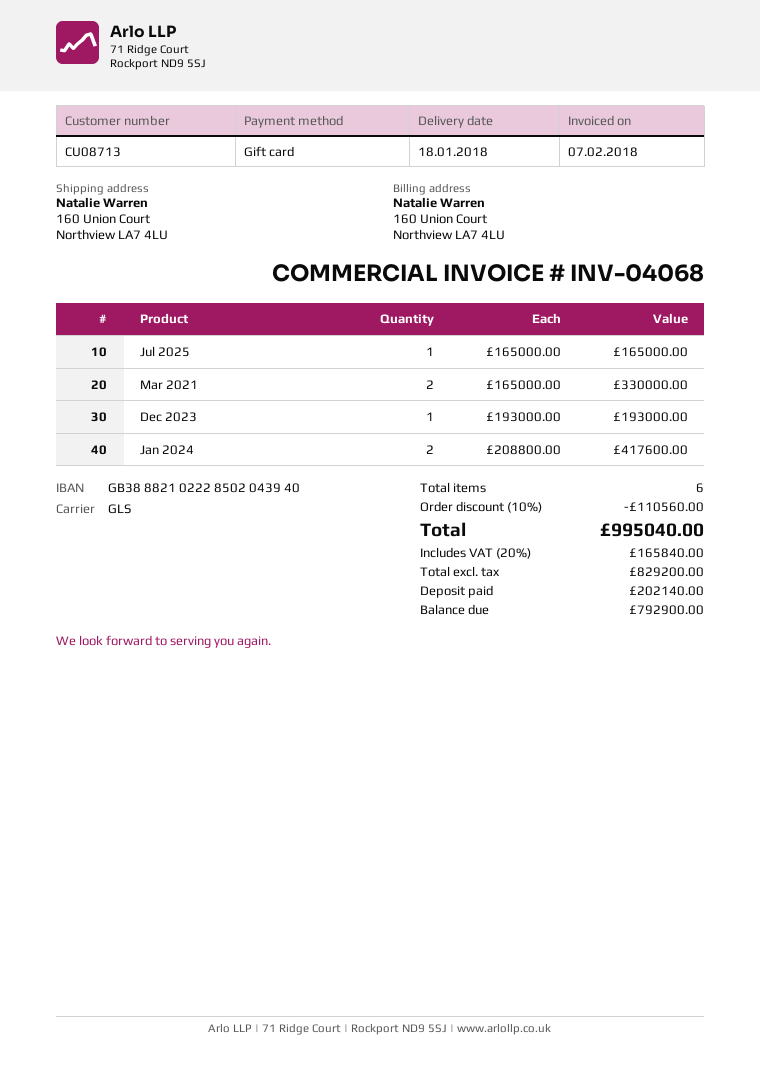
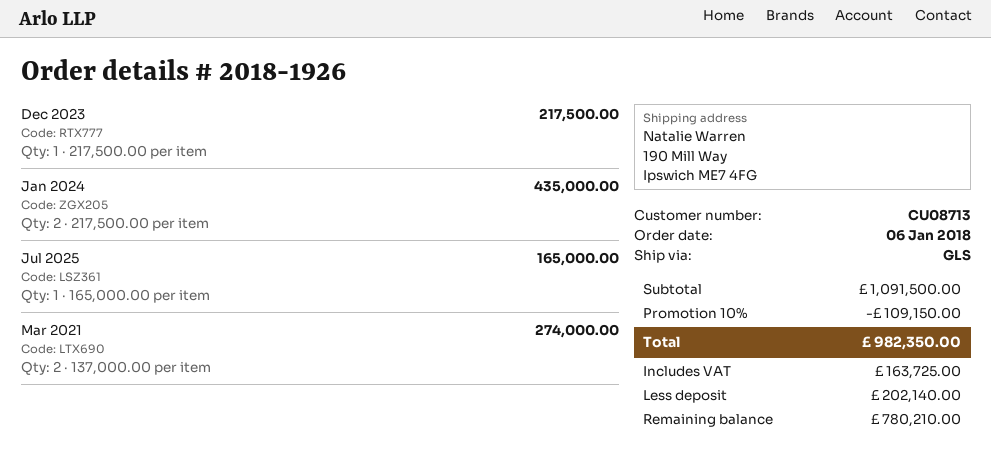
ship to: 160 Union Court, Northview LA7 4LU -> 190 Mill Way, Ipswich ME7 4FG
Mar 2021: 2 x 165000.00 = 330000.00 -> 2 x 137000.00 = 274000.00
Dec 2023: 1 x 193000.00 = 193000.00 -> 1 x 217500.00 = 217500.00
Jan 2024: 2 x 208800.00 = 417600.00 -> 2 x 217500.00 = 435000.00
discount: 10% = 110560.00 -> 10% = 109150.00
tax: 165840.00 -> 163725.00
total: 995040.00 -> 982350.00
balance: 792900.00 -> 780210.00

